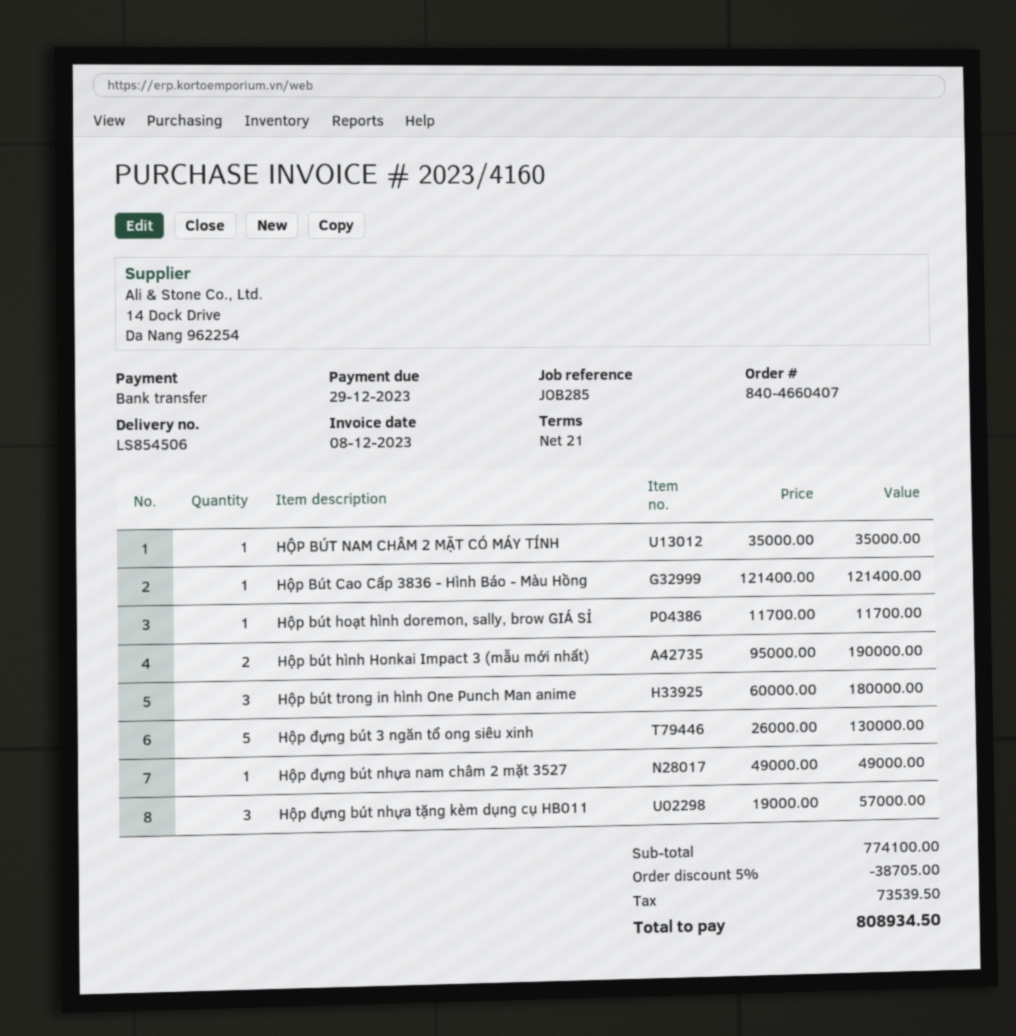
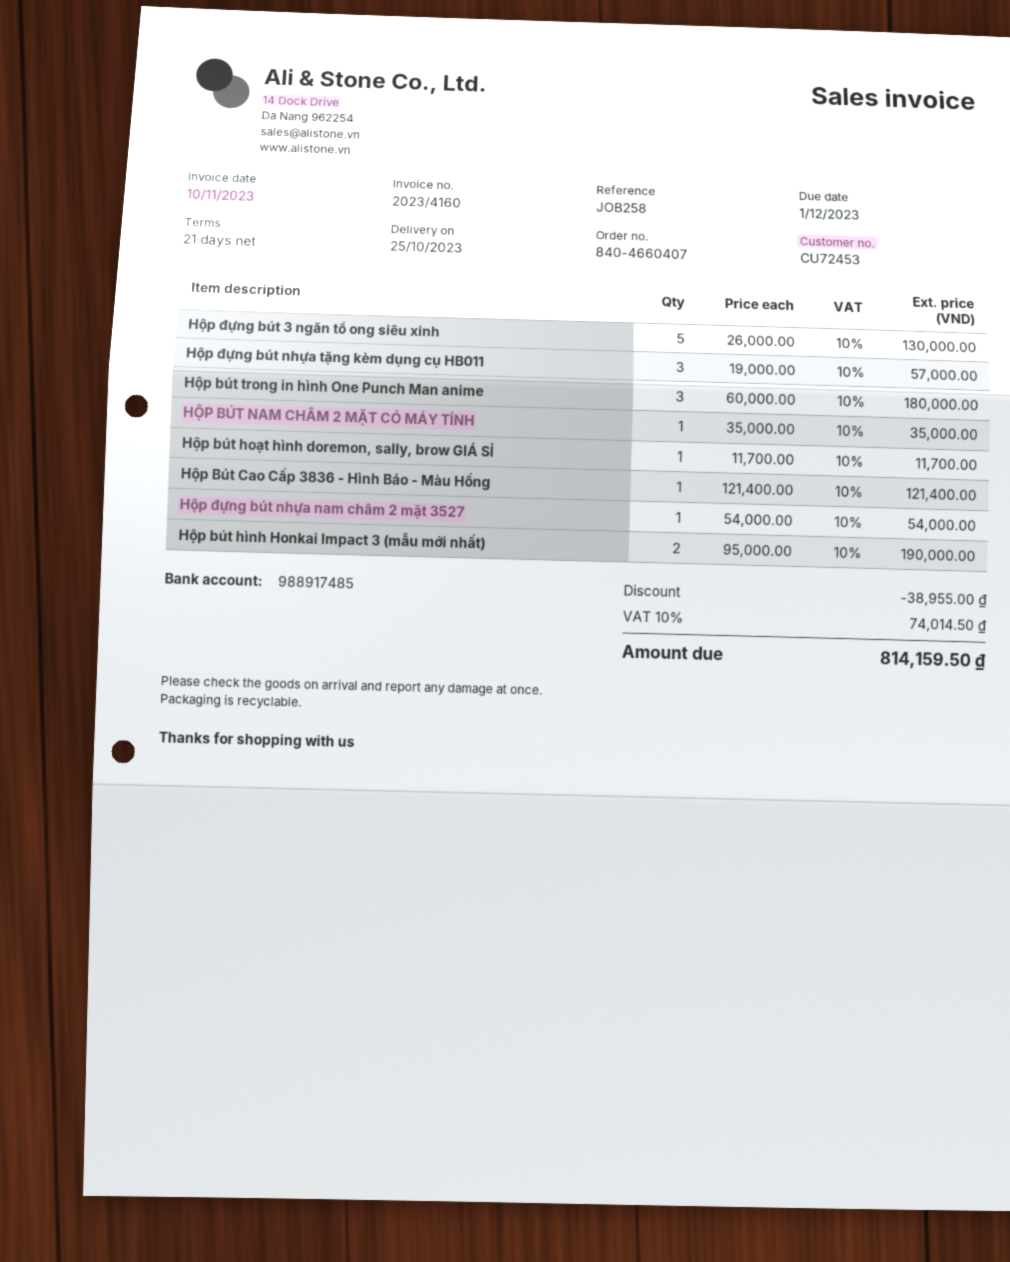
invoice date: 2023-12-08 -> 2023-11-10
due date: 2023-12-29 -> 2023-12-01
reference: JOB285 -> JOB258
Hộp đựng bút nhựa nam châm 2 mặt 3527: 1 x 49000.00 = 49000.00 -> 1 x 54000.00 = 54000.00
discount: 38705.00 -> 38955.00
tax: 73539.50 -> 74014.50
total: 808934.50 -> 814159.50

